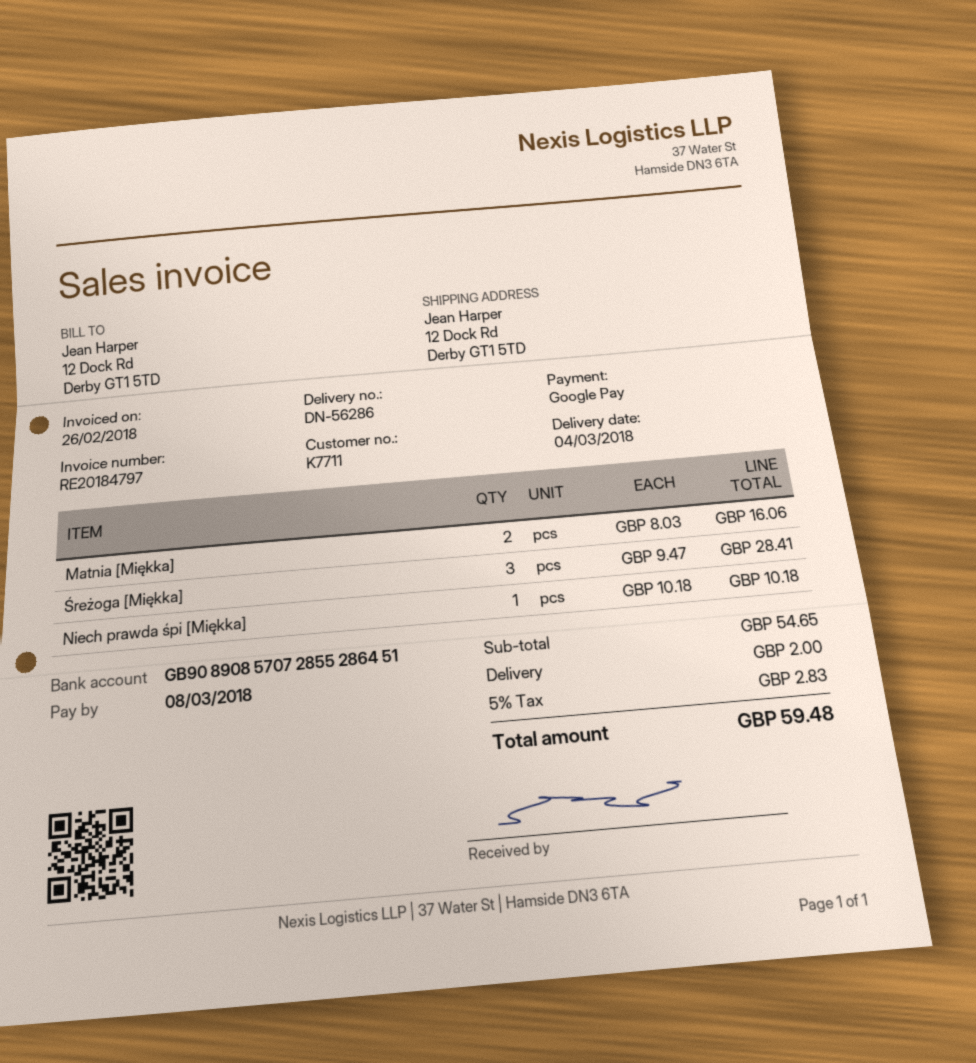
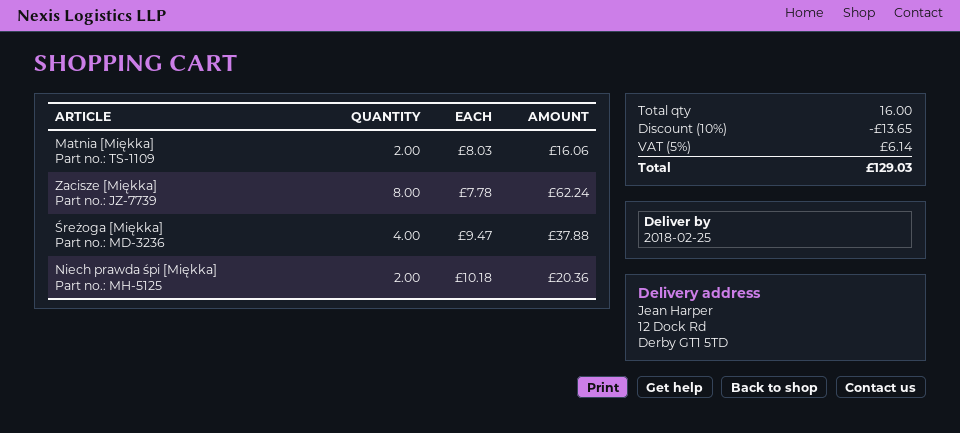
delivery date: 2018-03-04 -> 2018-02-25
Śreżoga [Miękka]: 3 x 9.47 = 28.41 -> 4 x 9.47 = 37.88
Niech prawda śpi [Miękka]: 1 x 10.18 = 10.18 -> 2 x 10.18 = 20.36
Zacisze [Miękka]: none -> 8 x 7.78 = 62.24
discount: none -> 10% = 13.65
shipping: 2.00 -> none
tax: 5% = 2.83 -> 5% = 6.14
total: 59.48 -> 129.03

